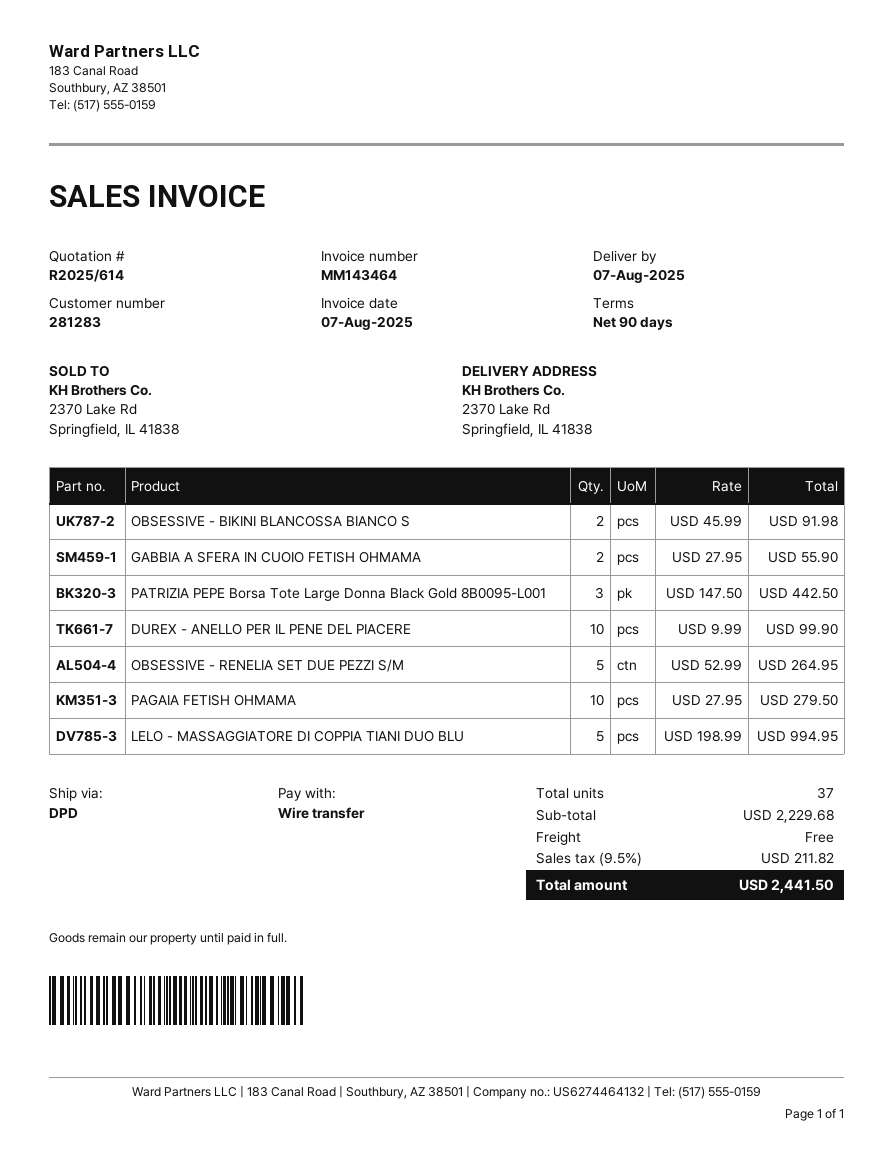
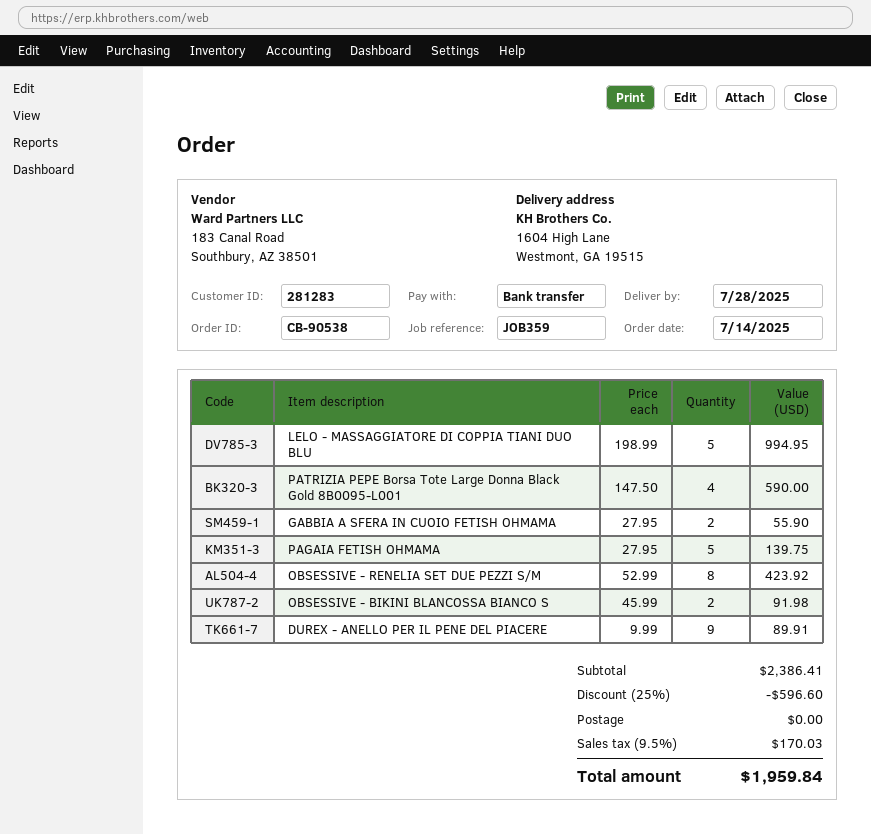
delivery date: 2025-08-07 -> 2025-07-28
ship to: 2370 Lake Rd, Springfield, IL 41838 -> 1604 High Lane, Westmont, GA 19515
PATRIZIA PEPE Borsa Tote Large Donna Black Gold 8B0095-L001: 3 x 147.50 = 442.50 -> 4 x 147.50 = 590.00
DUREX - ANELLO PER IL PENE DEL PIACERE: 10 x 9.99 = 99.90 -> 9 x 9.99 = 89.91
OBSESSIVE - RENELIA SET DUE PEZZI S/M: 5 x 52.99 = 264.95 -> 8 x 52.99 = 423.92
PAGAIA FETISH OHMAMA: 10 x 27.95 = 279.50 -> 5 x 27.95 = 139.75
subtotal: 2229.68 -> 2386.41
discount: none -> 25% = 596.60
tax: 9.5% = 211.82 -> 9.5% = 170.03
total: 2441.50 -> 1959.84

